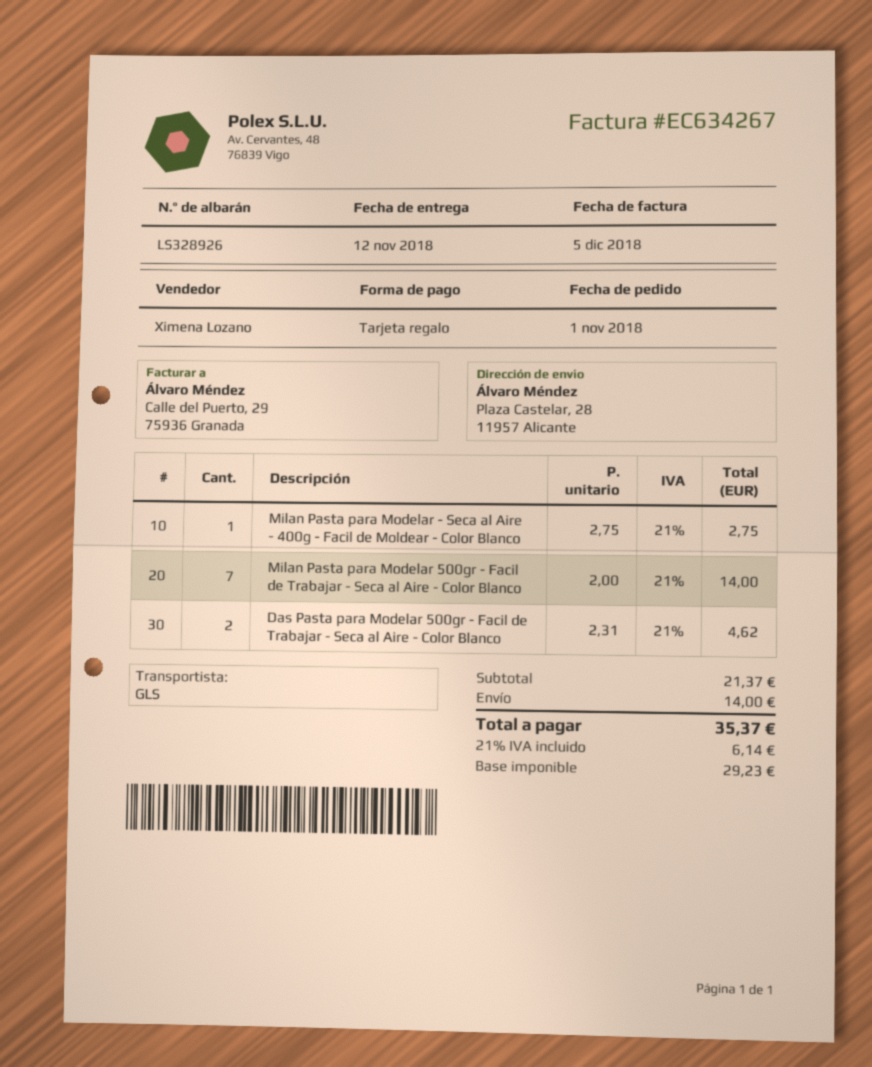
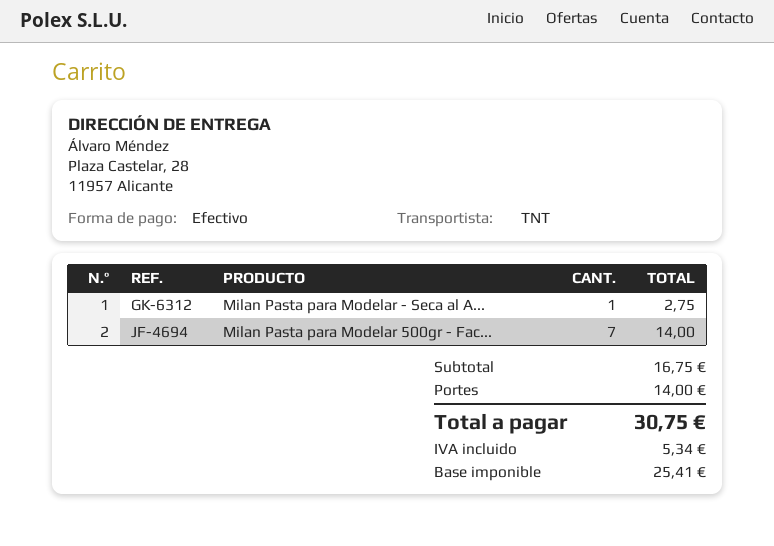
payment method: gift card -> cash
shipping method: GLS -> TNT
Das Pasta para Modelar 500gr - Facil de Trabajar - Seca al Aire - Color Blanco: 2 for 4.62 -> none
subtotal: 21.37 -> 16.75
net: 29.23 -> 25.41
tax: 6.14 -> 5.34
total: 35.37 -> 30.75

